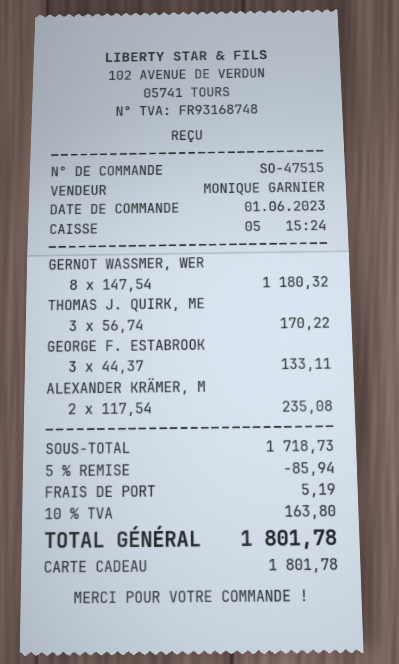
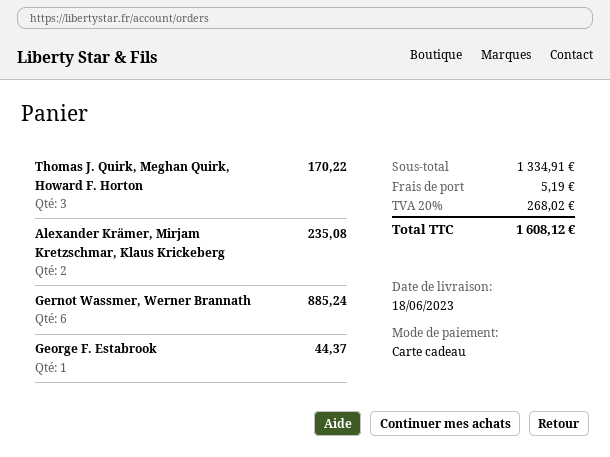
GERNOT WASSMER, WER: 8 for 1180.32 -> 6 for 885.24
GEORGE F. ESTABROOK: 3 for 133.11 -> 1 for 44.37
subtotal: 1718.73 -> 1334.91
discount: 5% = 85.94 -> none
tax: 10% = 163.80 -> 20% = 268.02
total: 1801.78 -> 1608.12

